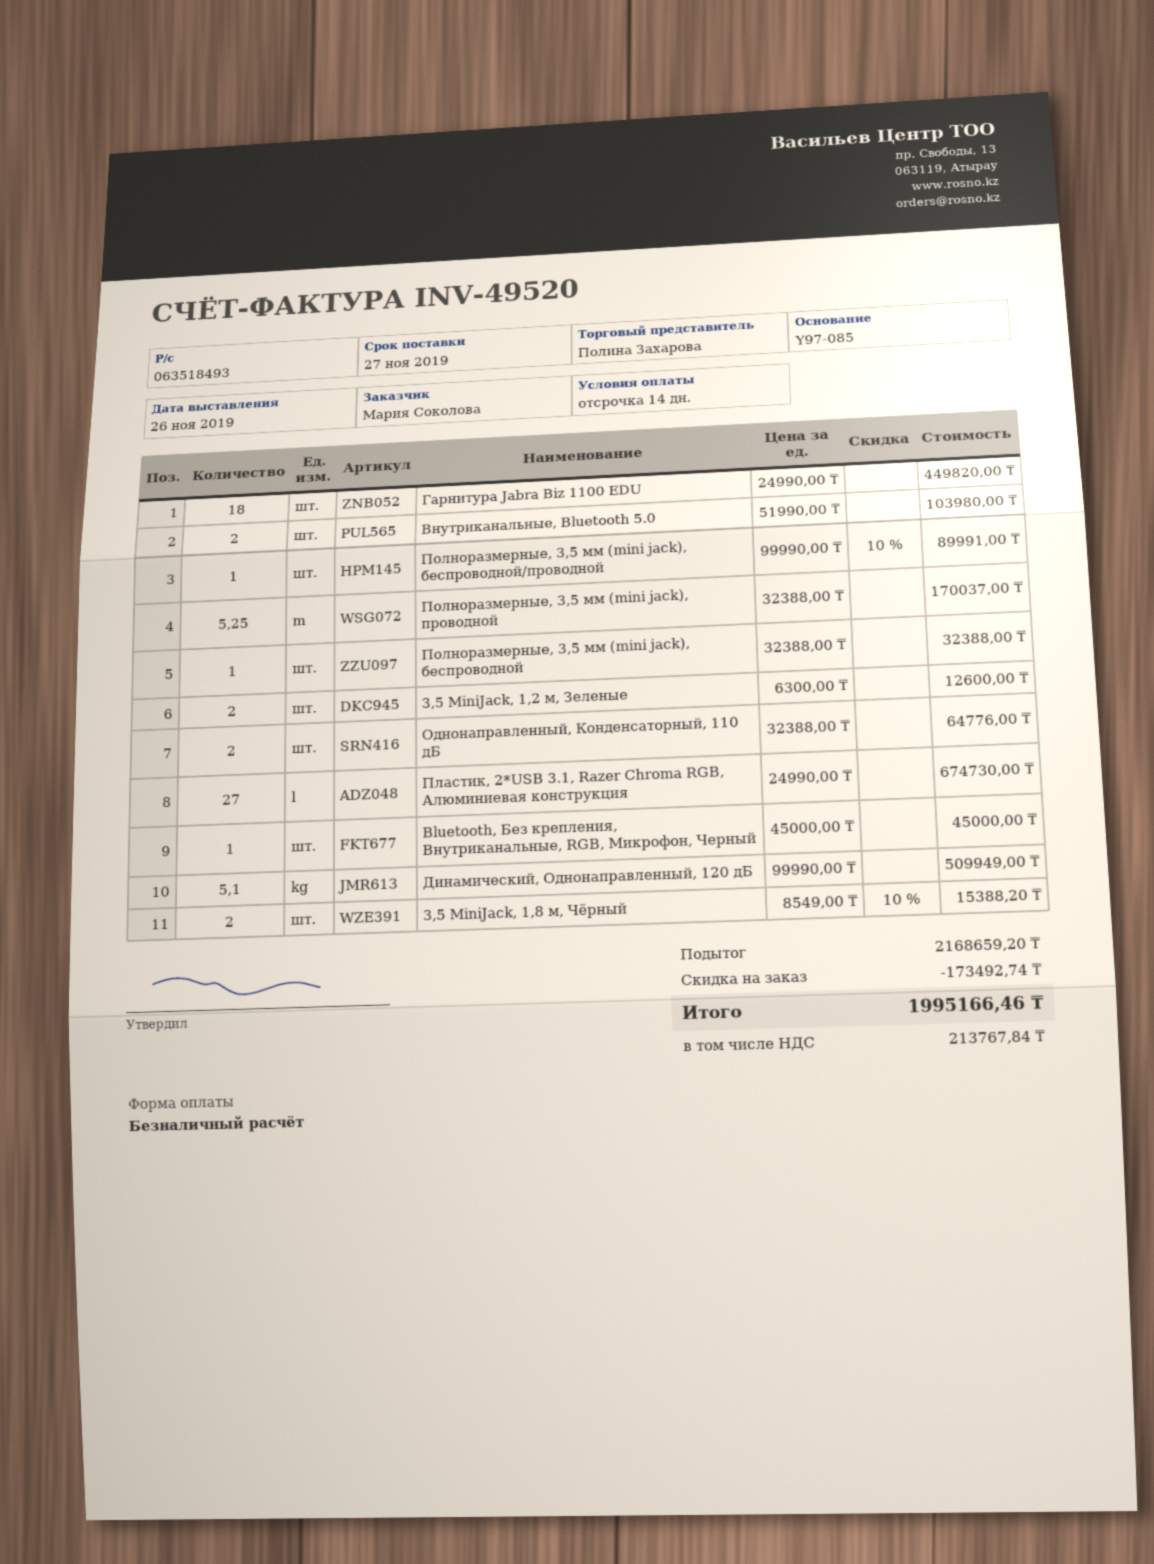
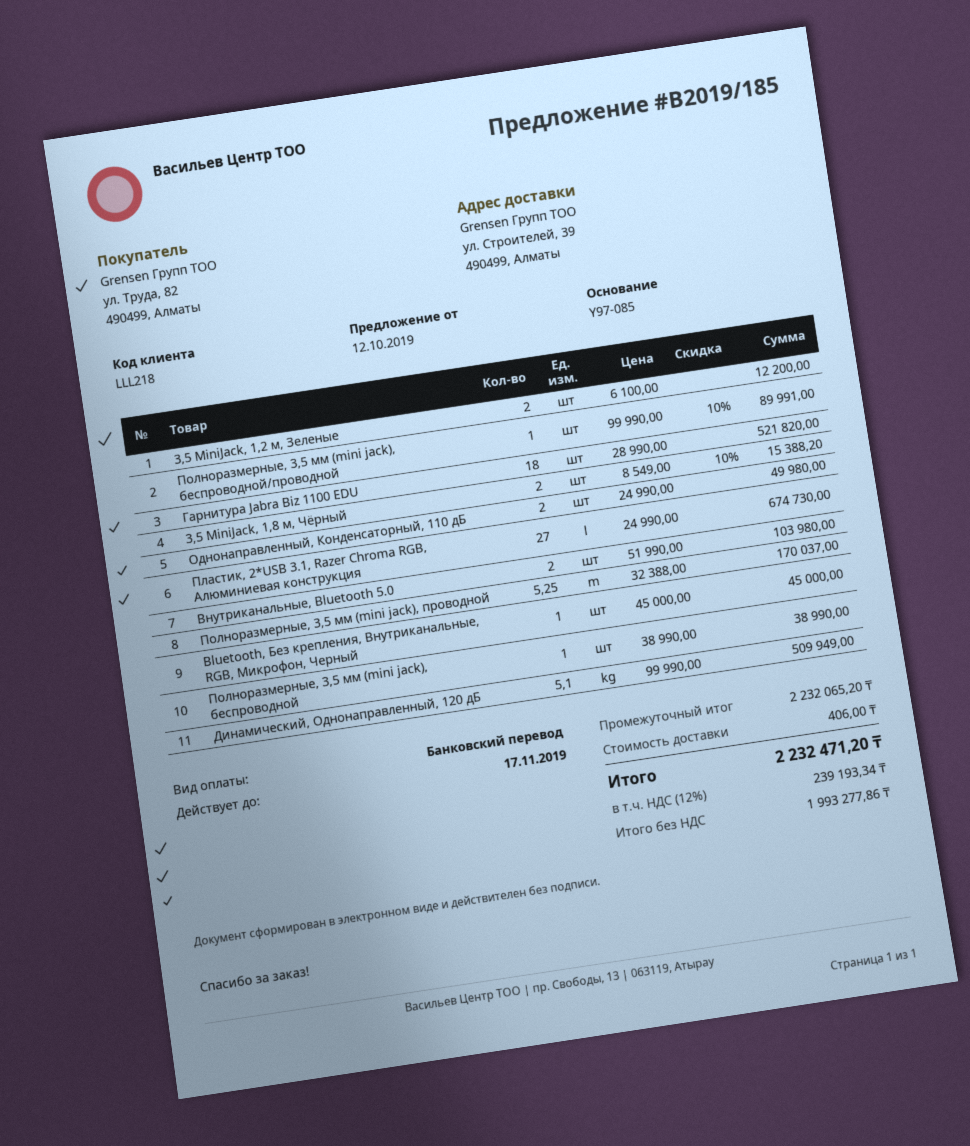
Гарнитура Jabra Biz 1100 EDU: 18 x 24990.00 = 449820.00 -> 18 x 28990.00 = 521820.00
Полноразмерные, 3,5 мм (mini jack), беспроводной: 1 x 32388.00 = 32388.00 -> 1 x 38990.00 = 38990.00
3,5 MiniJack, 1,2 м, Зеленые: 2 x 6300.00 = 12600.00 -> 2 x 6100.00 = 12200.00
Однонаправленный, Конденсаторный, 110 дБ: 2 x 32388.00 = 64776.00 -> 2 x 24990.00 = 49980.00
subtotal: 2168659.20 -> 2232065.20
discount: 173492.74 -> none
shipping: none -> 406.00
tax: 213767.84 -> 239193.34
total: 1995166.46 -> 2232471.20

